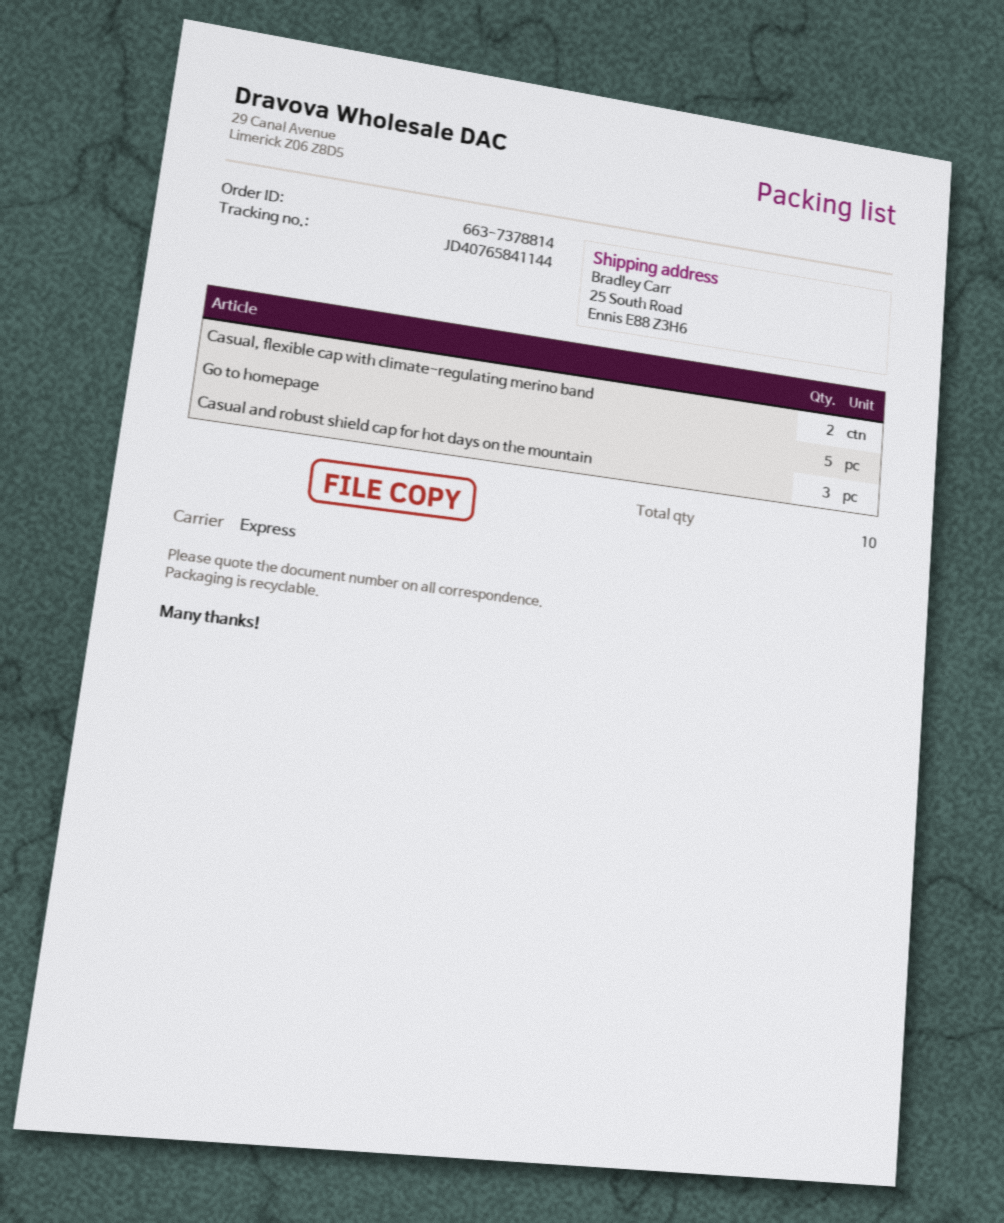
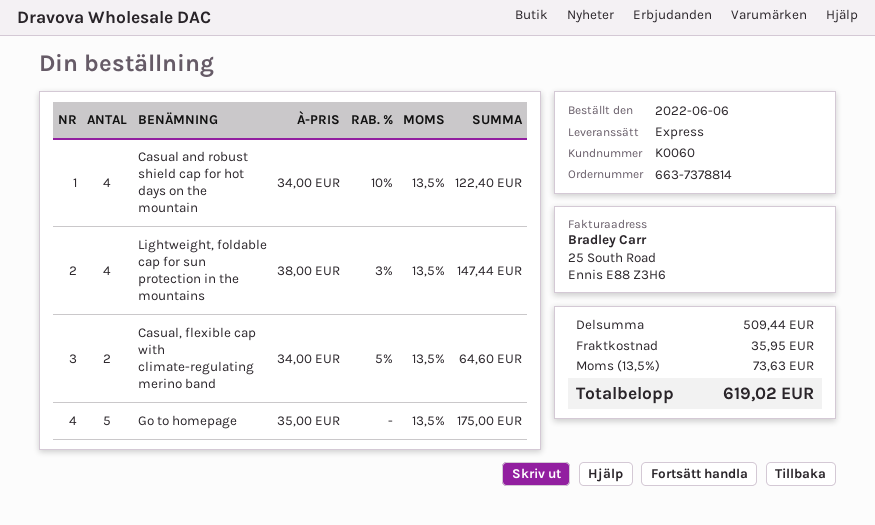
Casual and robust shield cap for hot days on the mountain: 3 -> 4
Lightweight, foldable cap for sun protection in the mountains: none -> 4

